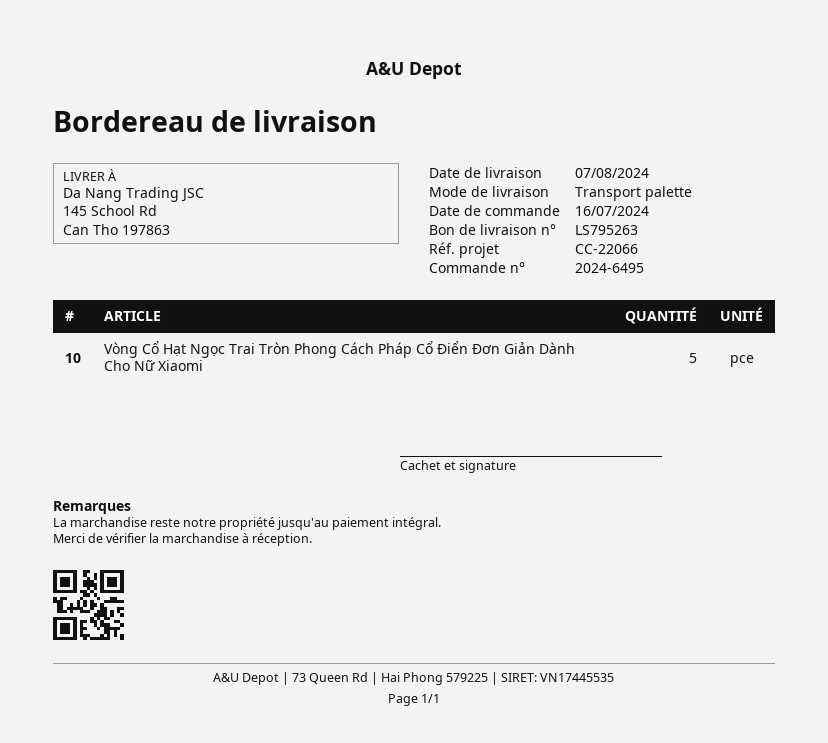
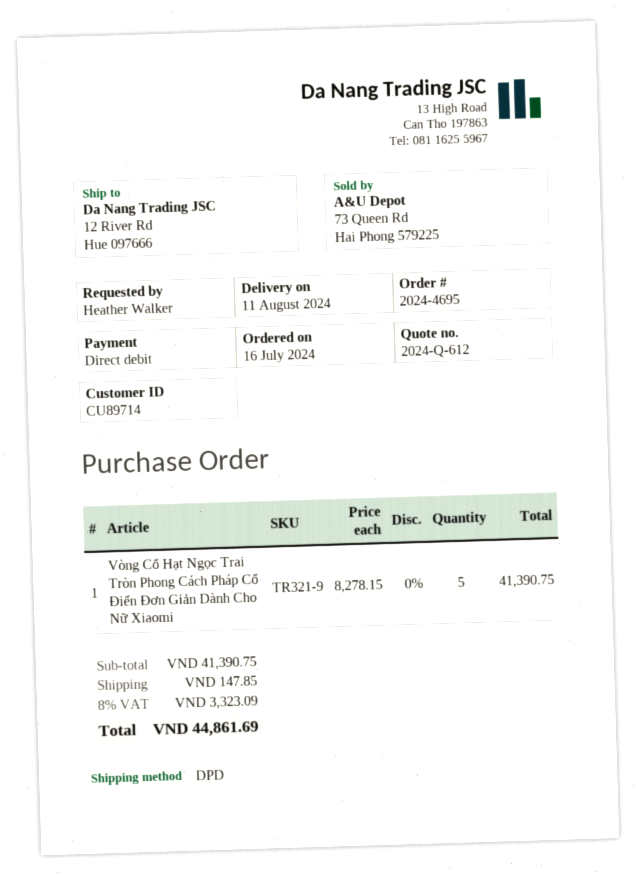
order number: 2024-6495 -> 2024-4695
delivery date: 2024-08-07 -> 2024-08-11
shipping method: pallet freight -> DPD
ship to: 145 School Rd, Can Tho 197863 -> 12 River Rd, Hue 097666

